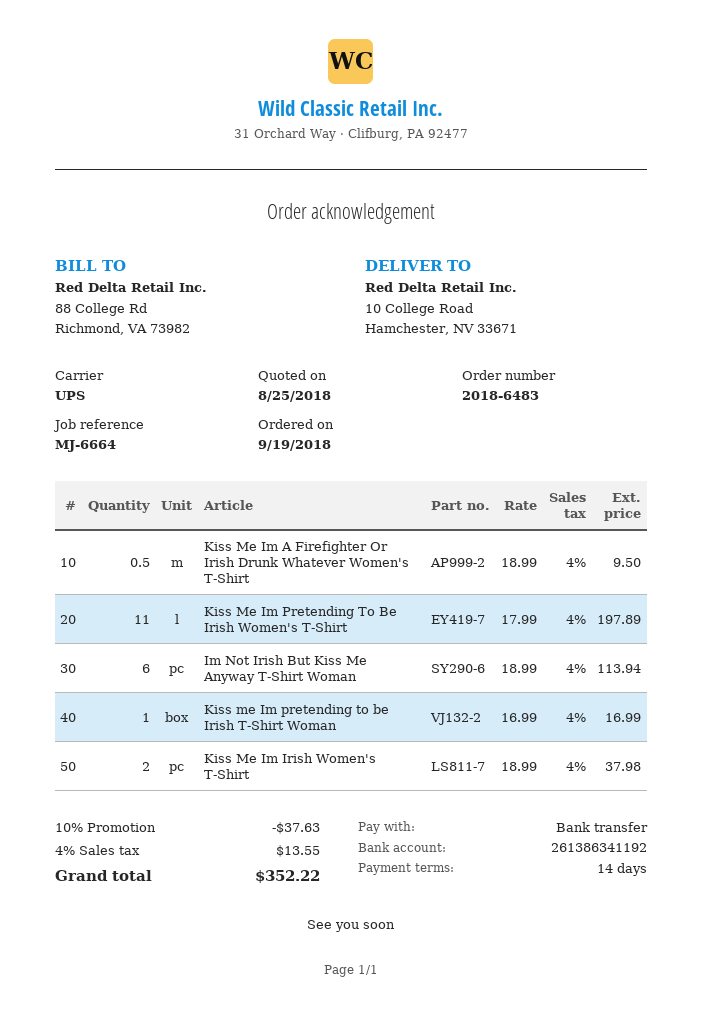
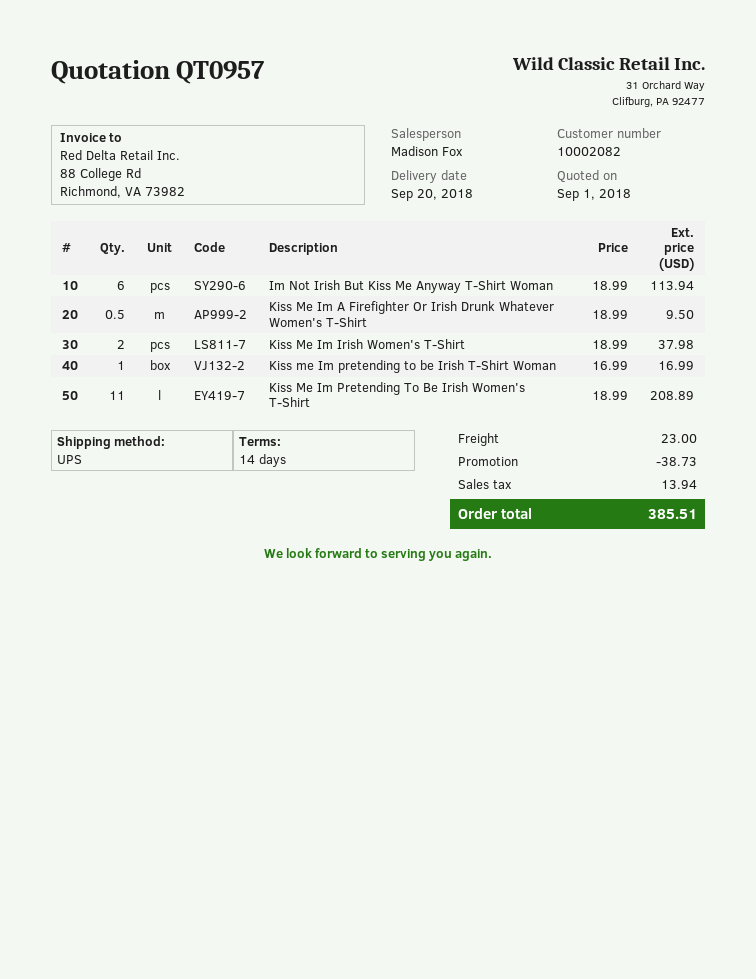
quote date: 2018-08-25 -> 2018-09-01
Kiss Me Im Pretending To Be Irish Women's T-Shirt: 11 x 17.99 = 197.89 -> 11 x 18.99 = 208.89
discount: 37.63 -> 38.73
shipping: none -> 23.00
tax: 13.55 -> 13.94
total: 352.22 -> 385.51

